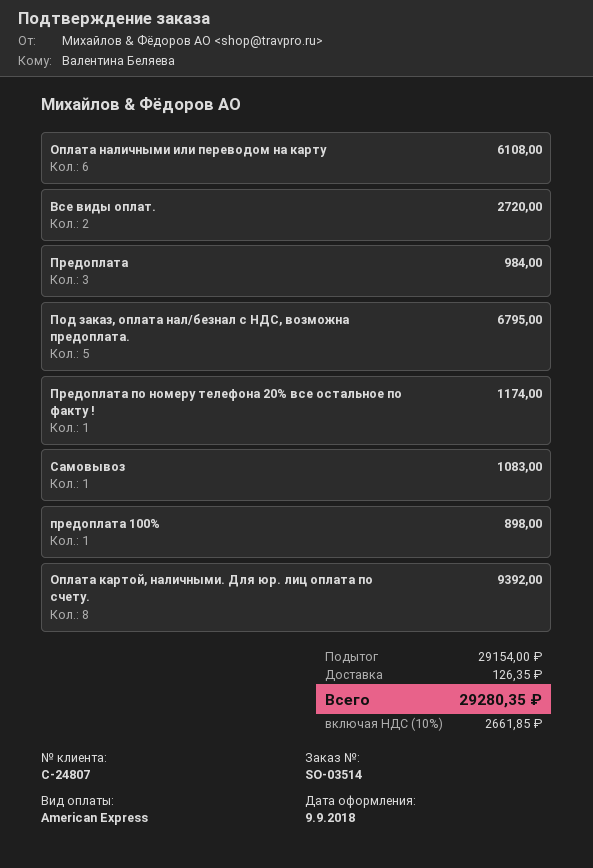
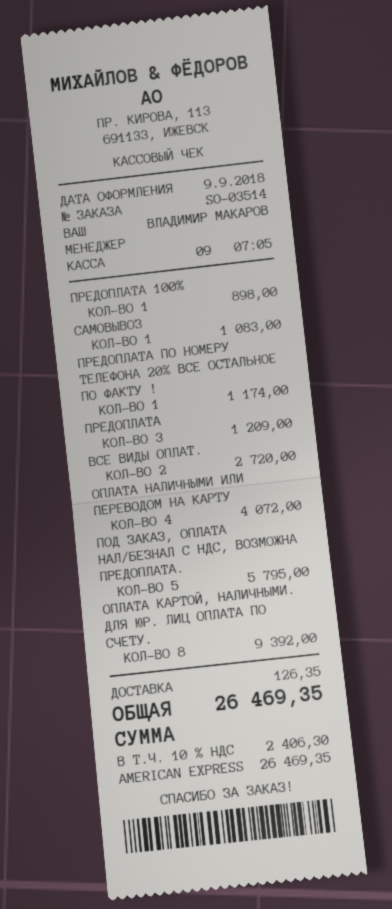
Оплата наличными или переводом на карту: 6 for 6108.00 -> 4 for 4072.00
Предоплата: 3 for 984.00 -> 3 for 1209.00
Под заказ, оплата нал/безнал с НДС, возможна предоплата.: 5 for 6795.00 -> 5 for 5795.00
tax: 10% = 2661.85 -> 10% = 2406.30
total: 29280.35 -> 26469.35

